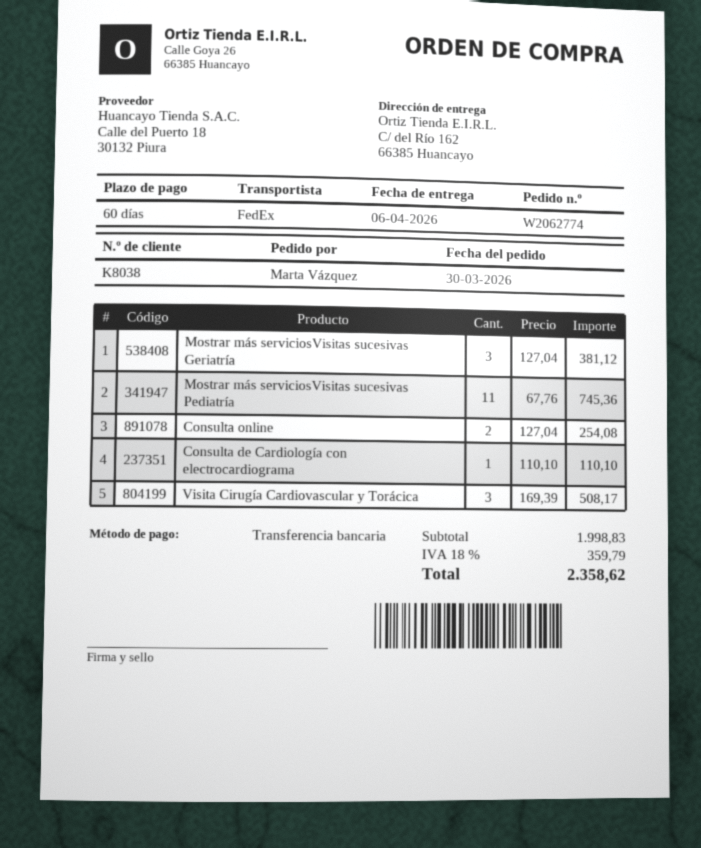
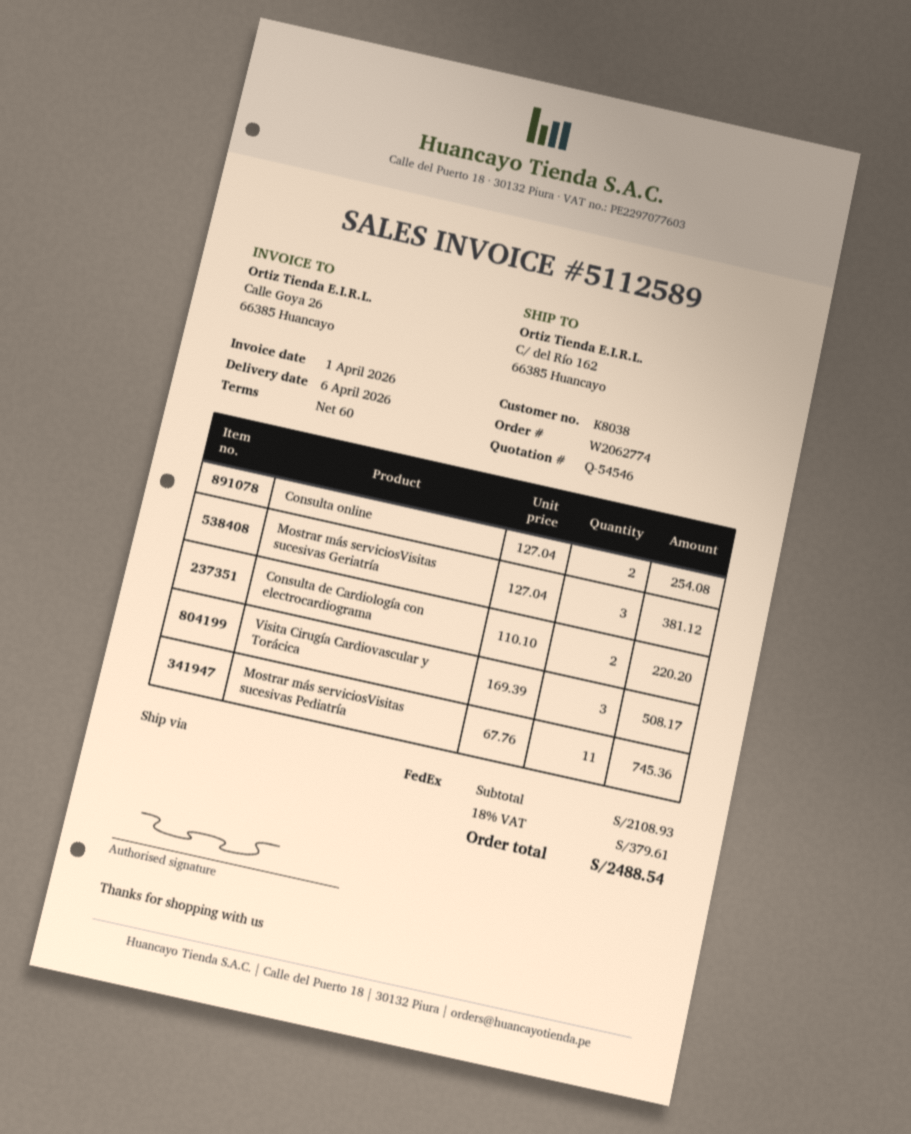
Consulta de Cardiología con electrocardiograma: 1 x 110.10 = 110.10 -> 2 x 110.10 = 220.20
subtotal: 1998.83 -> 2108.93
tax: 18% = 359.79 -> 18% = 379.61
total: 2358.62 -> 2488.54

